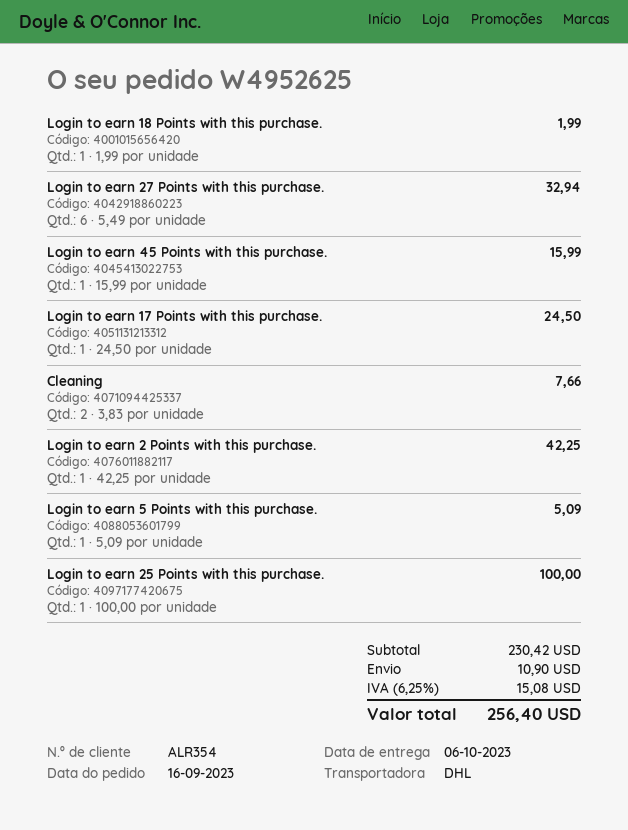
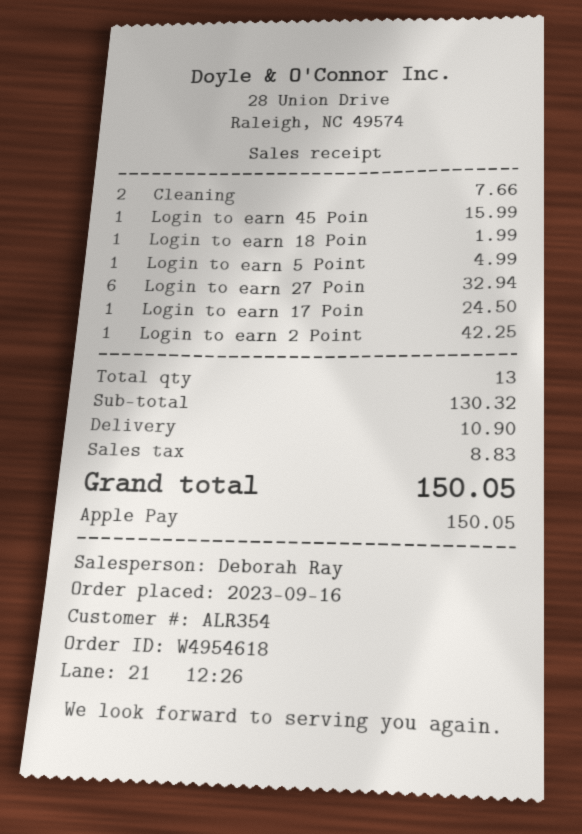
order number: W4952625 -> W4954618
Login to earn 5 Points with this purchase.: 1 for 5.09 -> 1 for 4.99
Login to earn 25 Points with this purchase.: 1 for 100.00 -> none
subtotal: 230.42 -> 130.32
tax: 15.08 -> 8.83
total: 256.40 -> 150.05

